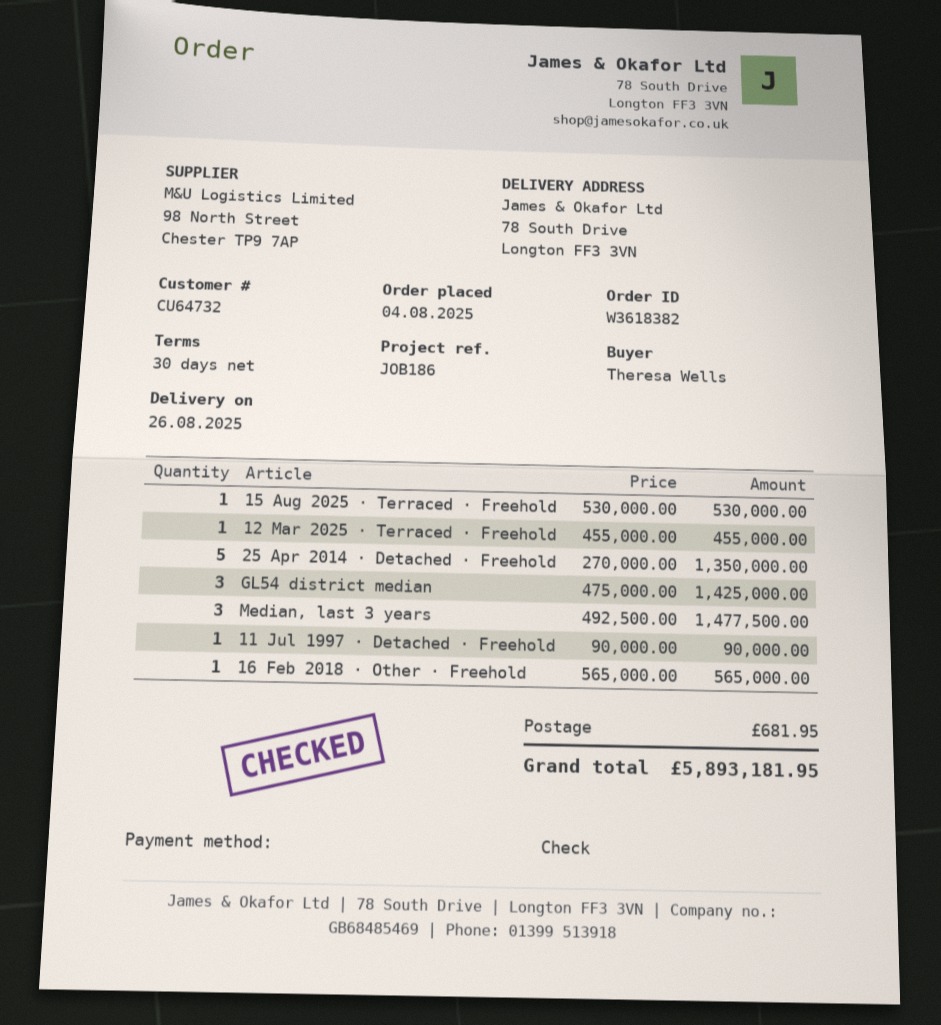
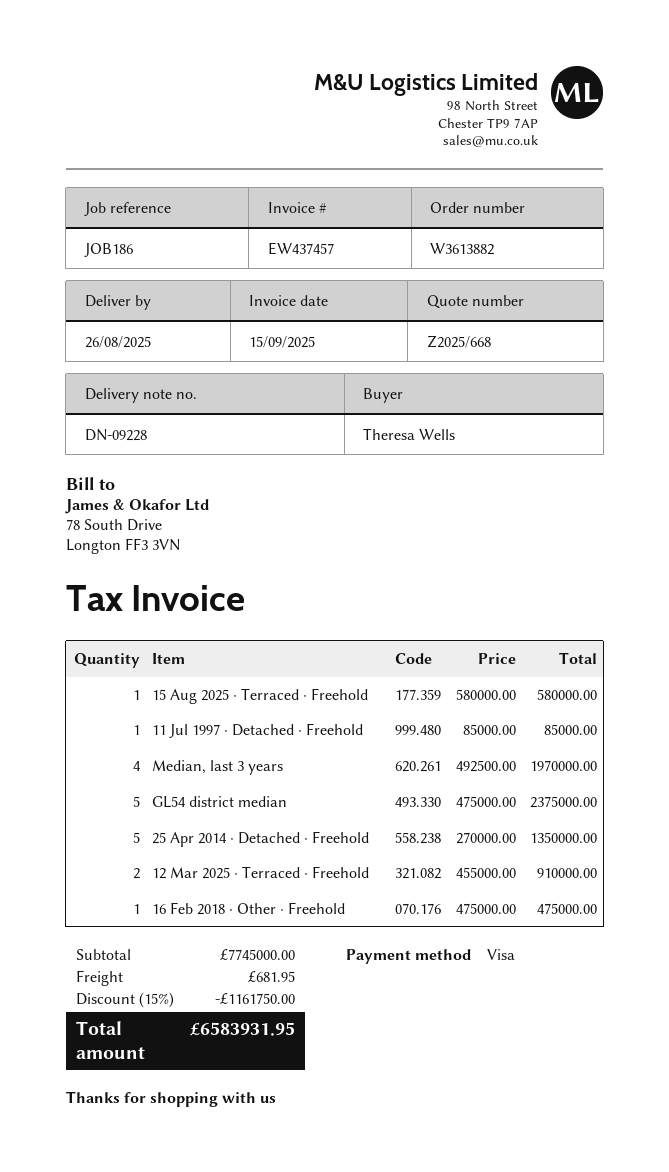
order number: W3618382 -> W3613882
payment method: cheque -> Visa
15 Aug 2025 · Terraced · Freehold: 1 x 530000.00 = 530000.00 -> 1 x 580000.00 = 580000.00
12 Mar 2025 · Terraced · Freehold: 1 x 455000.00 = 455000.00 -> 2 x 455000.00 = 910000.00
GL54 district median: 3 x 475000.00 = 1425000.00 -> 5 x 475000.00 = 2375000.00
Median, last 3 years: 3 x 492500.00 = 1477500.00 -> 4 x 492500.00 = 1970000.00
11 Jul 1997 · Detached · Freehold: 1 x 90000.00 = 90000.00 -> 1 x 85000.00 = 85000.00
16 Feb 2018 · Other · Freehold: 1 x 565000.00 = 565000.00 -> 1 x 475000.00 = 475000.00
discount: none -> 15% = 1161750.00
total: 5893181.95 -> 6583931.95

